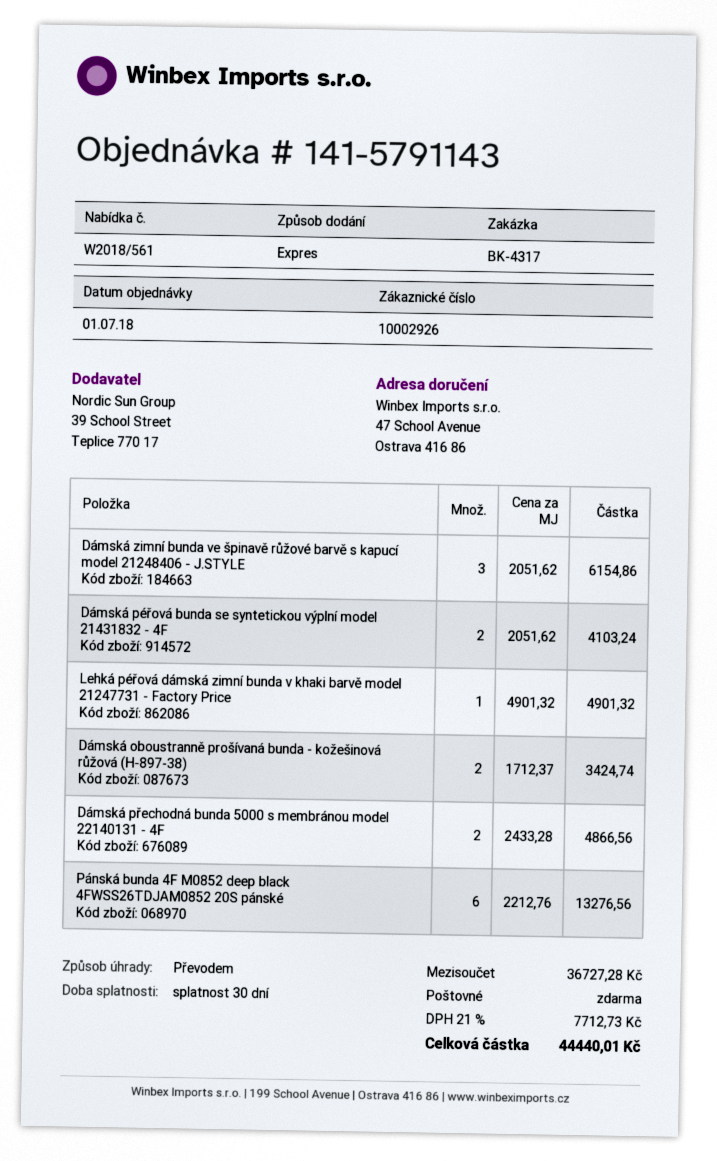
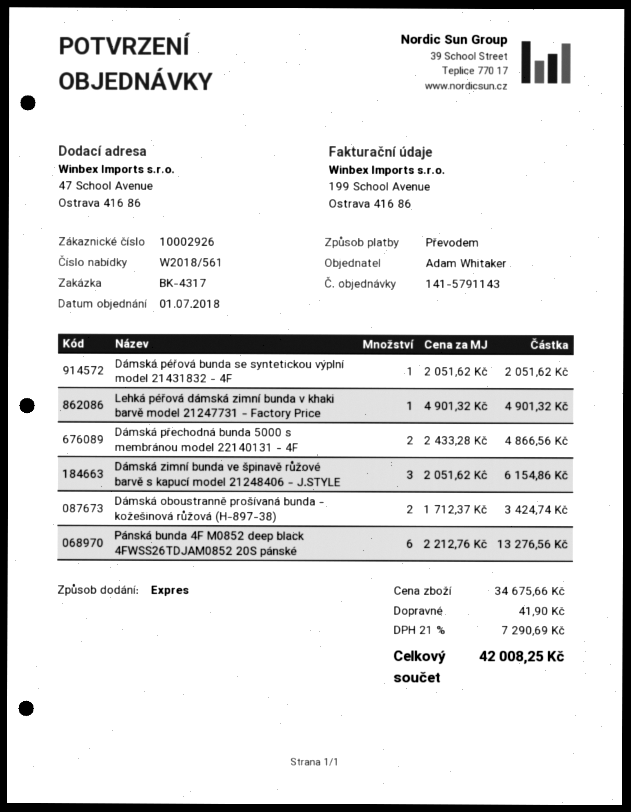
Dámská péřová bunda se syntetickou výplní model 21431832 - 4F: 2 x 2051.62 = 4103.24 -> 1 x 2051.62 = 2051.62
subtotal: 36727.28 -> 34675.66
shipping: 0.00 -> 41.90
tax: 21% = 7712.73 -> 21% = 7290.69
total: 44440.01 -> 42008.25

